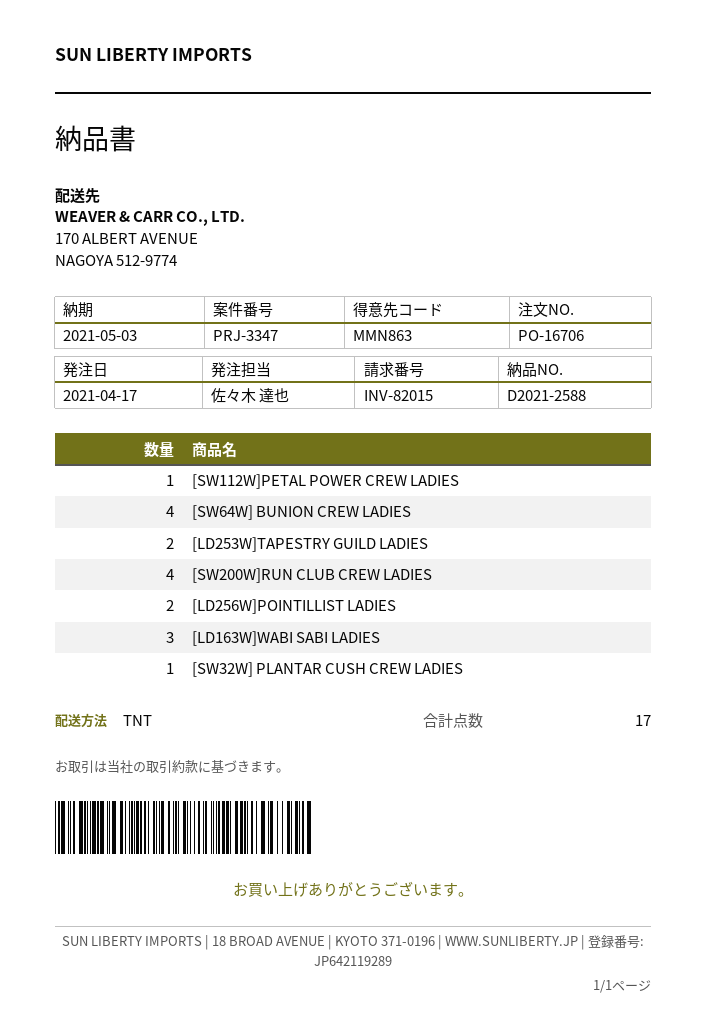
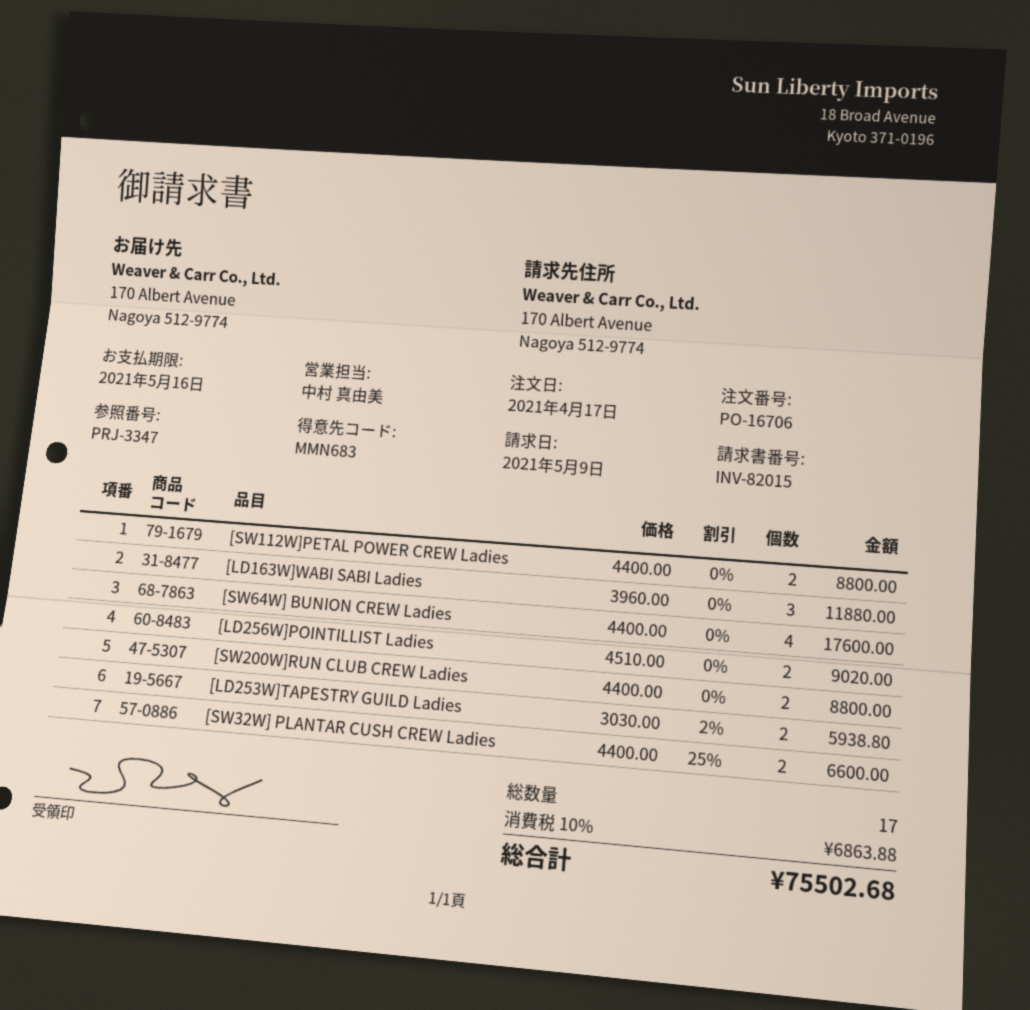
customer number: MMN863 -> MMN683
[SW112W]PETAL POWER CREW LADIES: 1 -> 2
[SW200W]RUN CLUB CREW LADIES: 4 -> 2
[SW32W] PLANTAR CUSH CREW LADIES: 1 -> 2

